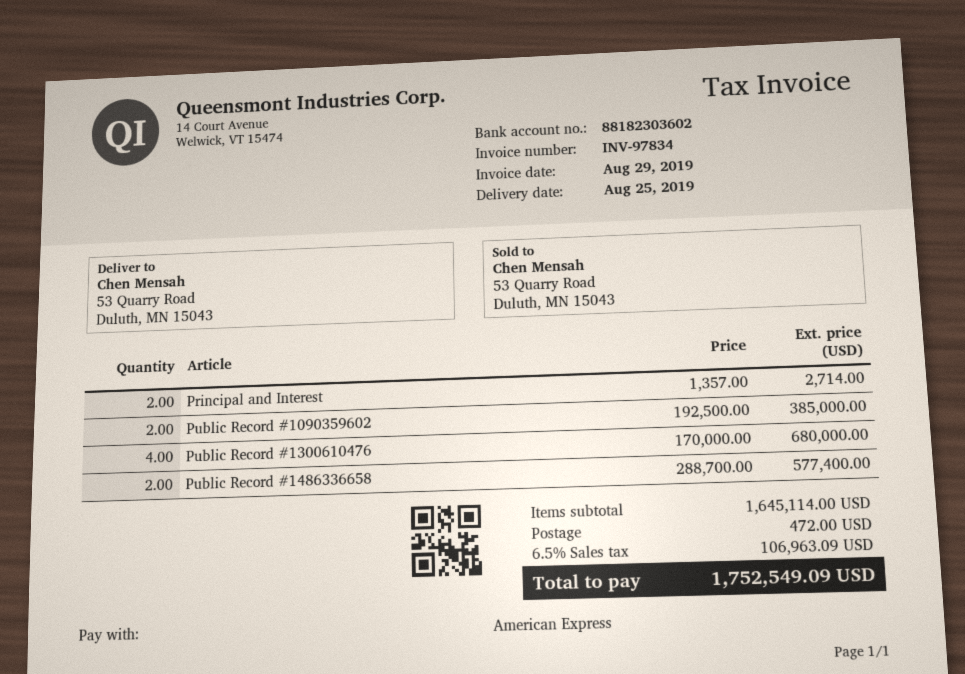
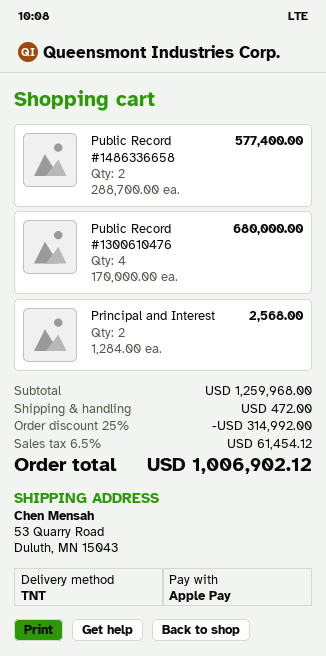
payment method: American Express -> Apple Pay
Principal and Interest: 2 x 1357.00 = 2714.00 -> 2 x 1284.00 = 2568.00
Public Record #1090359602: 2 x 192500.00 = 385000.00 -> none
subtotal: 1645114.00 -> 1259968.00
discount: none -> 25% = 314992.00
tax: 6.5% = 106963.09 -> 6.5% = 61454.12
total: 1752549.09 -> 1006902.12

